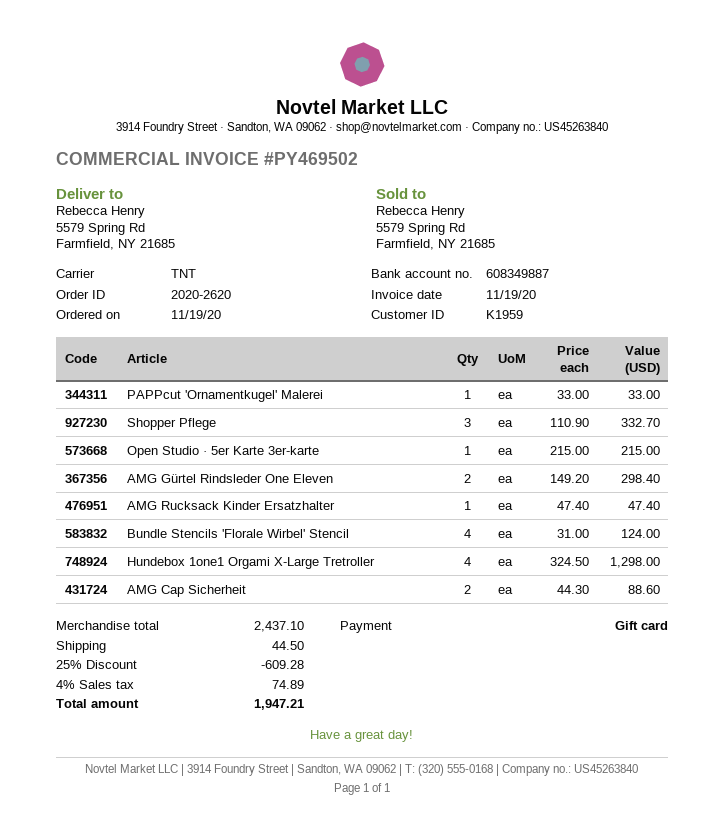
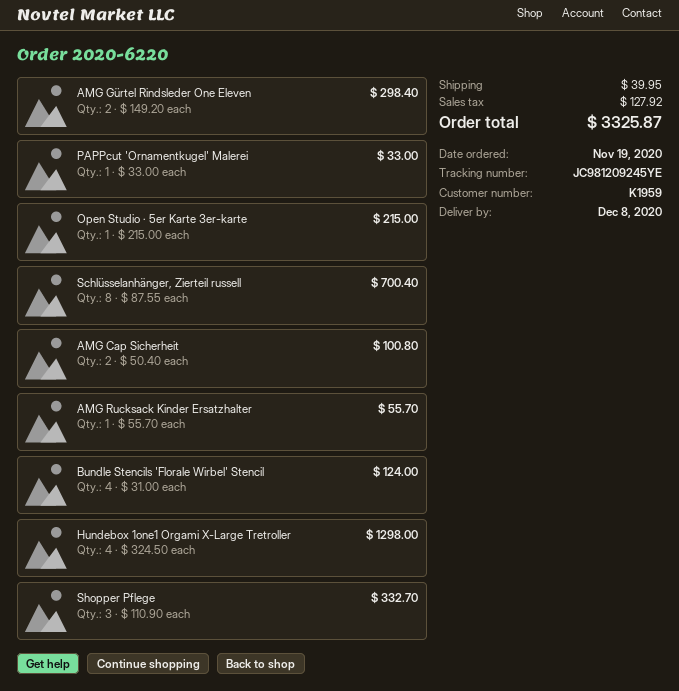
order number: 2020-2620 -> 2020-6220
AMG Rucksack Kinder Ersatzhalter: 1 x 47.40 = 47.40 -> 1 x 55.70 = 55.70
AMG Cap Sicherheit: 2 x 44.30 = 88.60 -> 2 x 50.40 = 100.80
Schlüsselanhänger, Zierteil russell: none -> 8 x 87.55 = 700.40
discount: 25% = 609.28 -> none
shipping: 44.50 -> 39.95
tax: 74.89 -> 127.92
total: 1947.21 -> 3325.87

